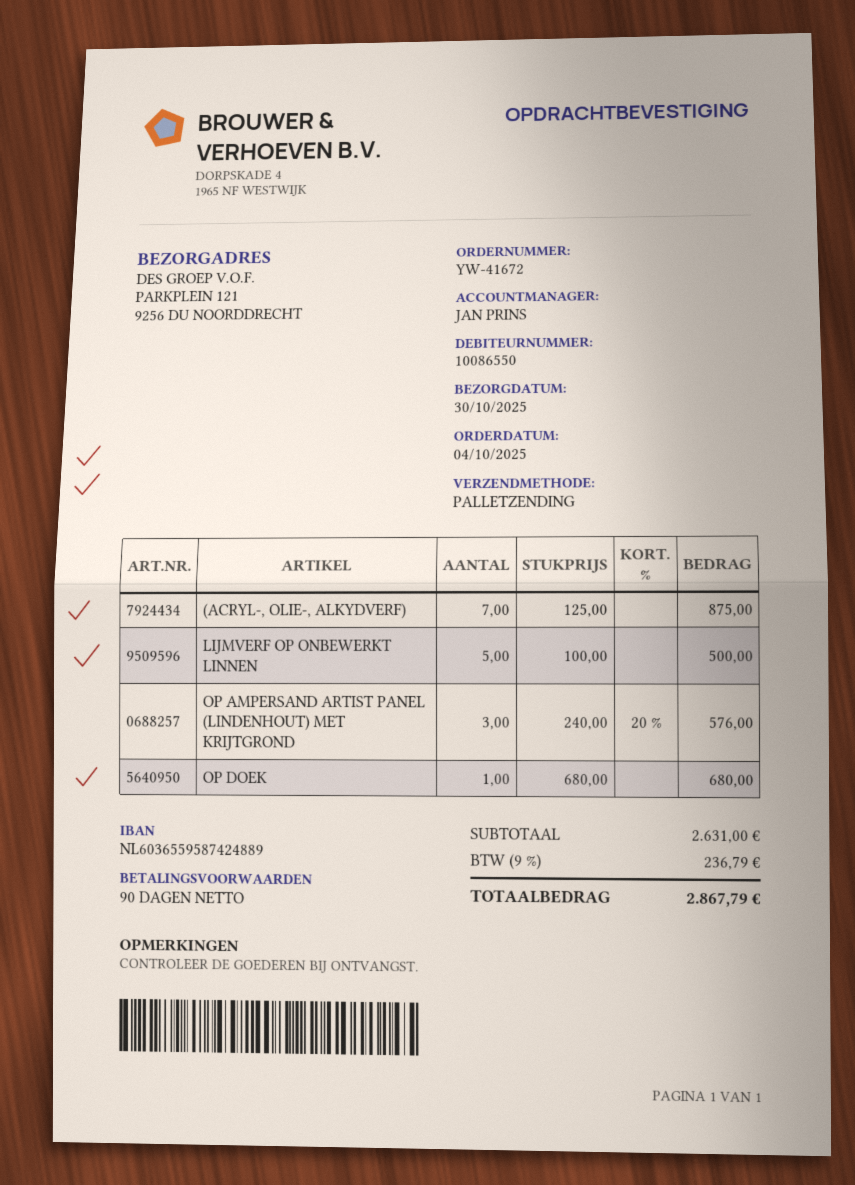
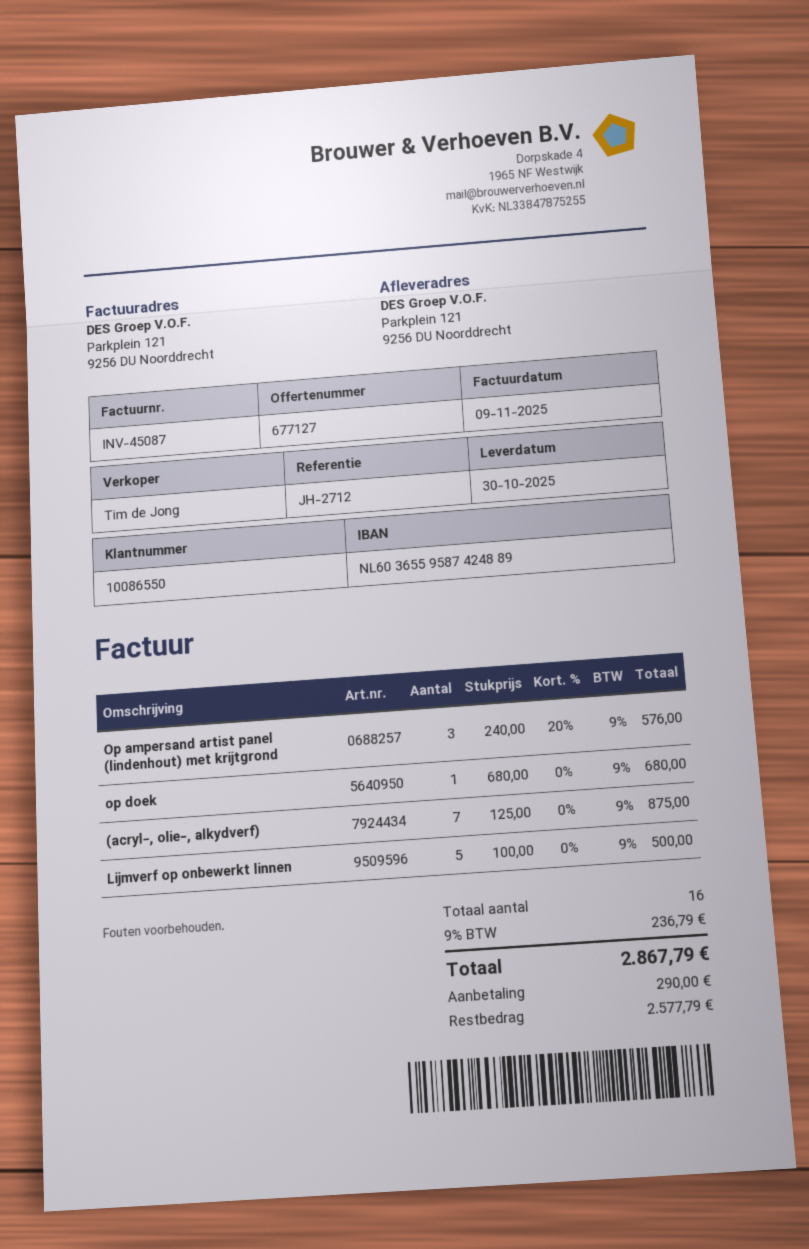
sales rep: JAN PRINS -> Tim de Jong

